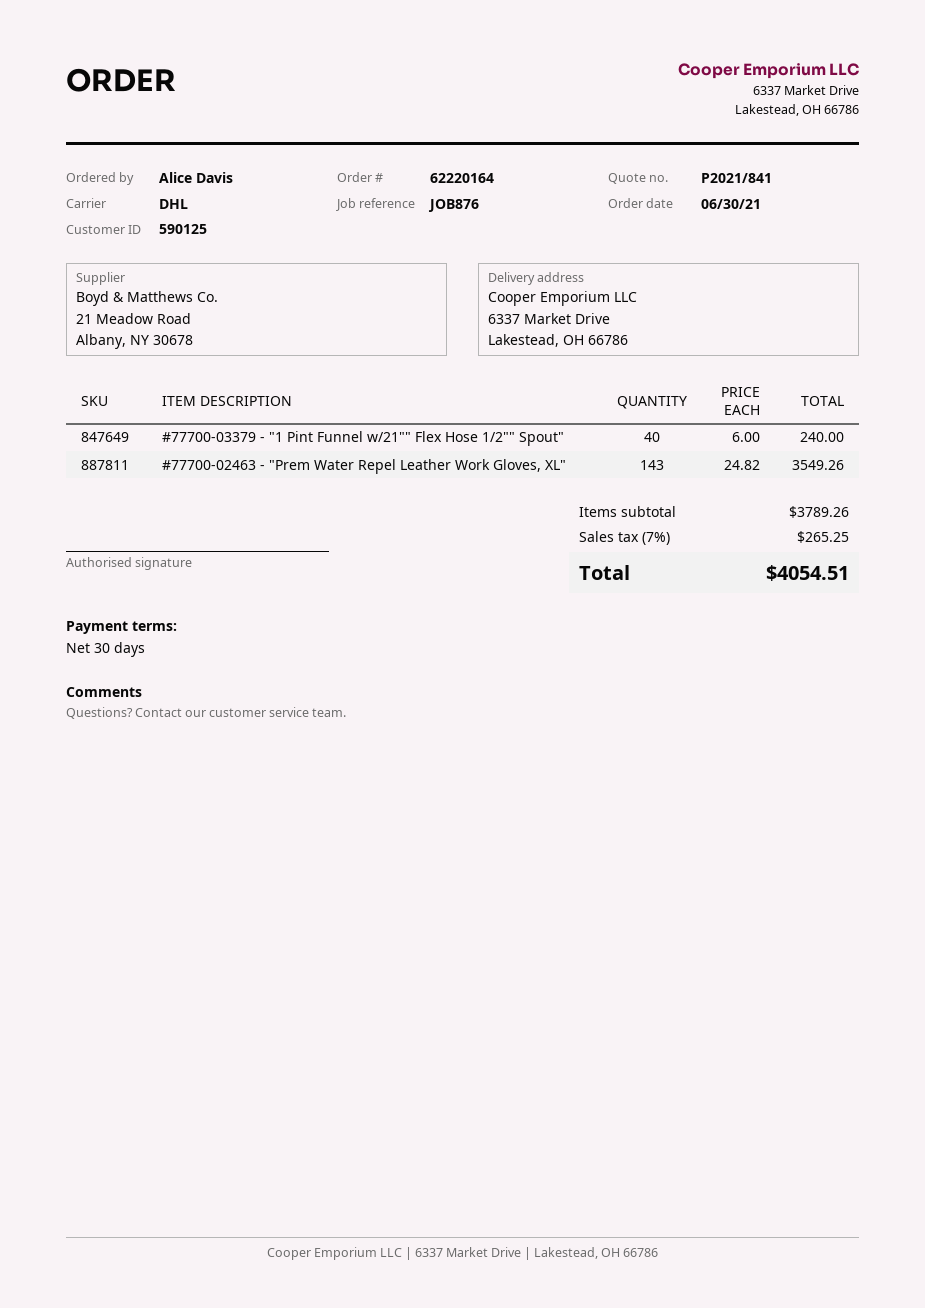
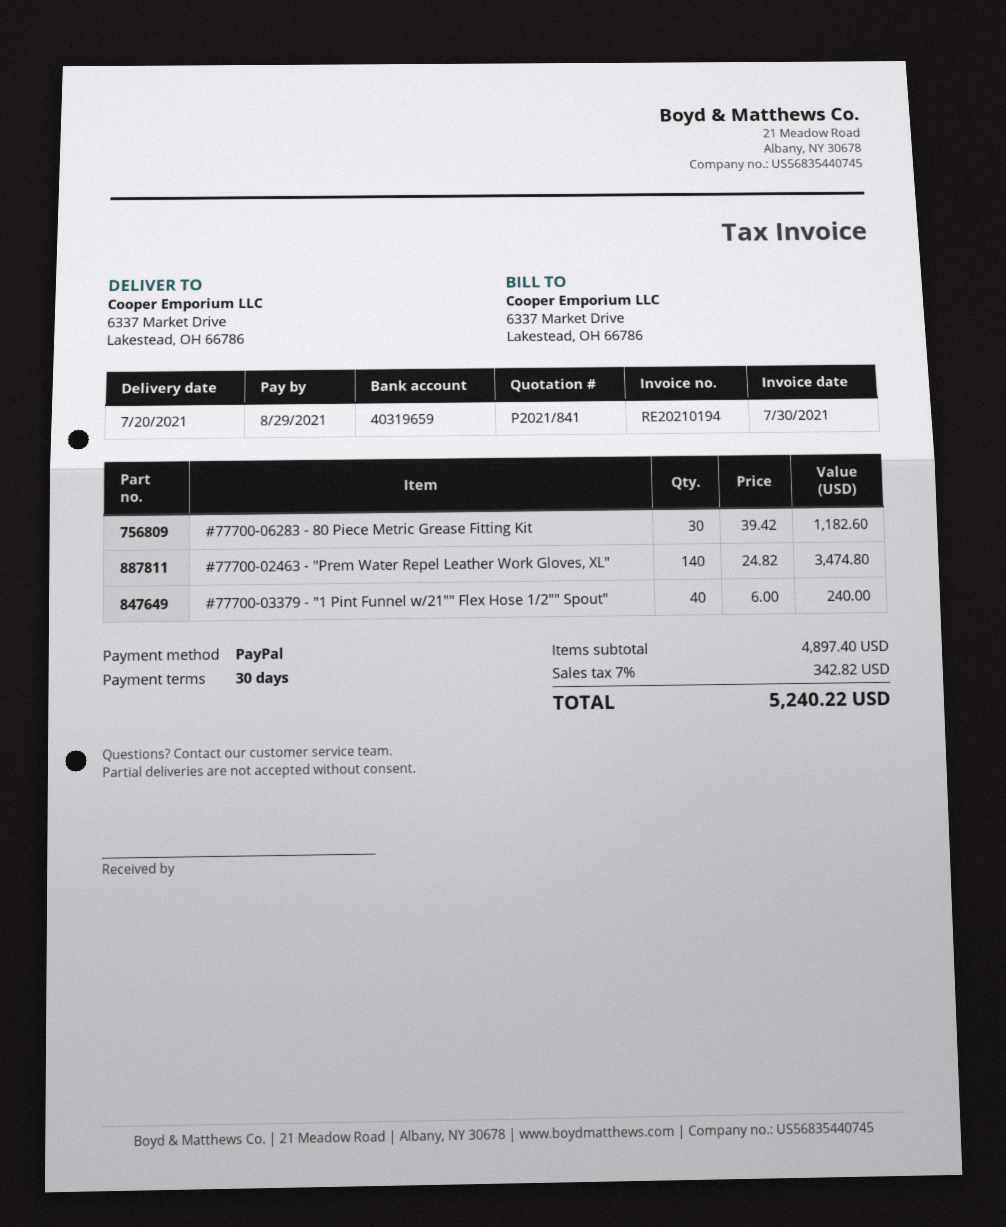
#77700-02463 - "Prem Water Repel Leather Work Gloves, XL": 143 x 24.82 = 3549.26 -> 140 x 24.82 = 3474.80
#77700-06283 - 80 Piece Metric Grease Fitting Kit: none -> 30 x 39.42 = 1182.60
subtotal: 3789.26 -> 4897.40
tax: 7% = 265.25 -> 7% = 342.82
total: 4054.51 -> 5240.22

